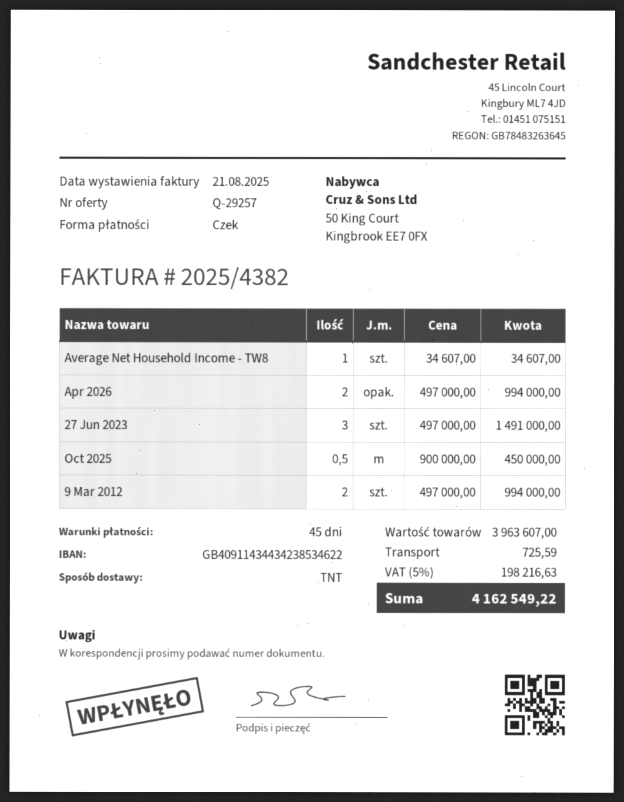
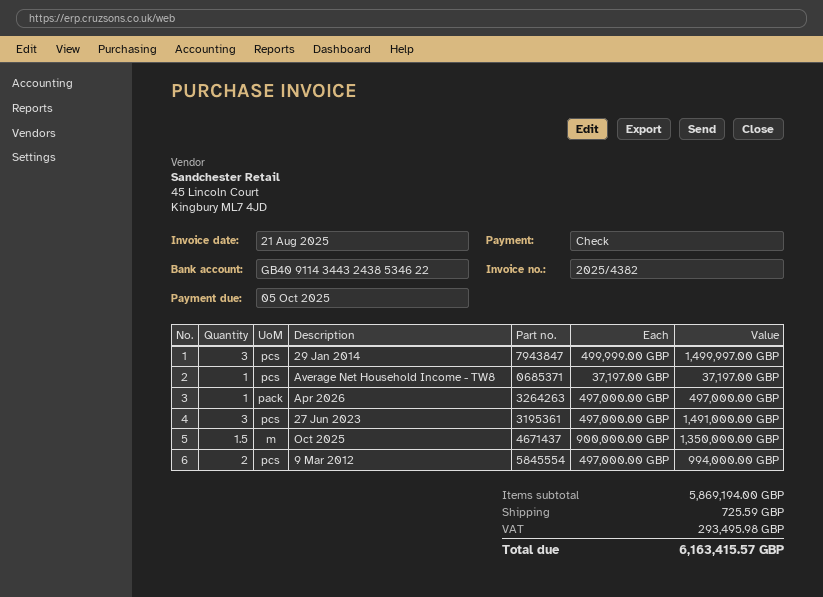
bank account: GB40911434434238534622 -> GB40911434432438534622
Average Net Household Income - TW8: 1 x 34607.00 = 34607.00 -> 1 x 37197.00 = 37197.00
Apr 2026: 2 x 497000.00 = 994000.00 -> 1 x 497000.00 = 497000.00
Oct 2025: 0.5 x 900000.00 = 450000.00 -> 1.5 x 900000.00 = 1350000.00
29 Jan 2014: none -> 3 x 499999.00 = 1499997.00
subtotal: 3963607.00 -> 5869194.00
tax: 198216.63 -> 293495.98
total: 4162549.22 -> 6163415.57

